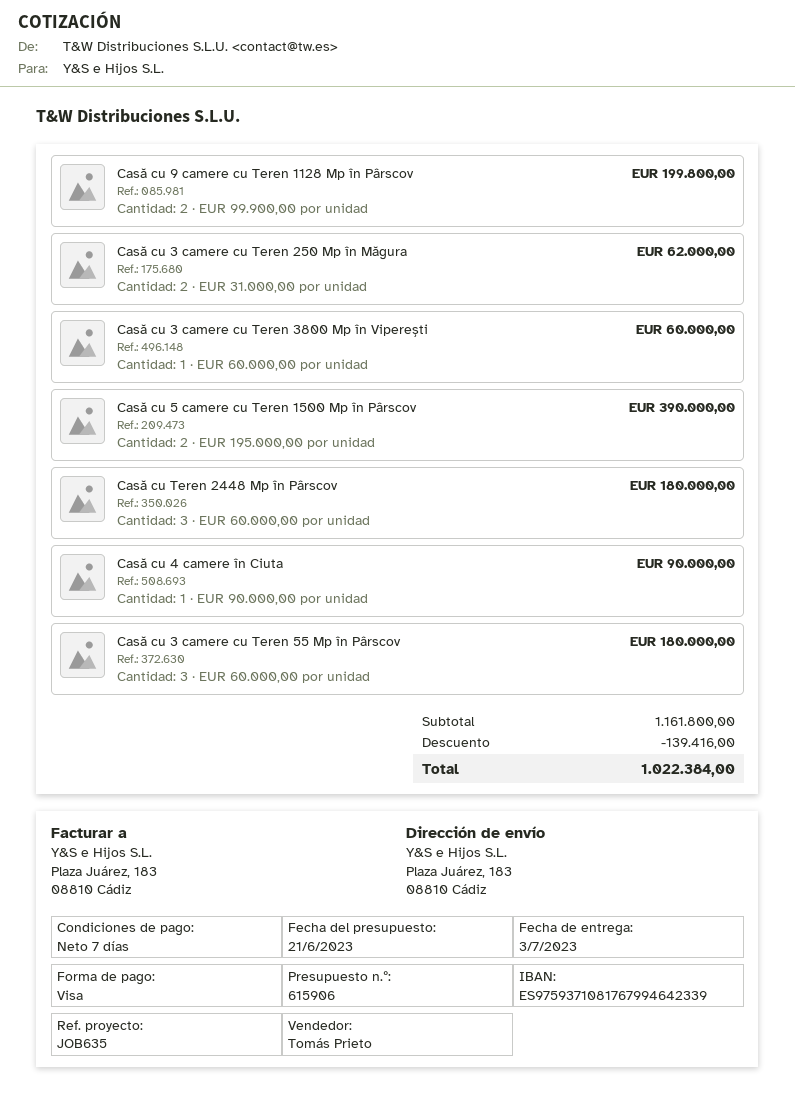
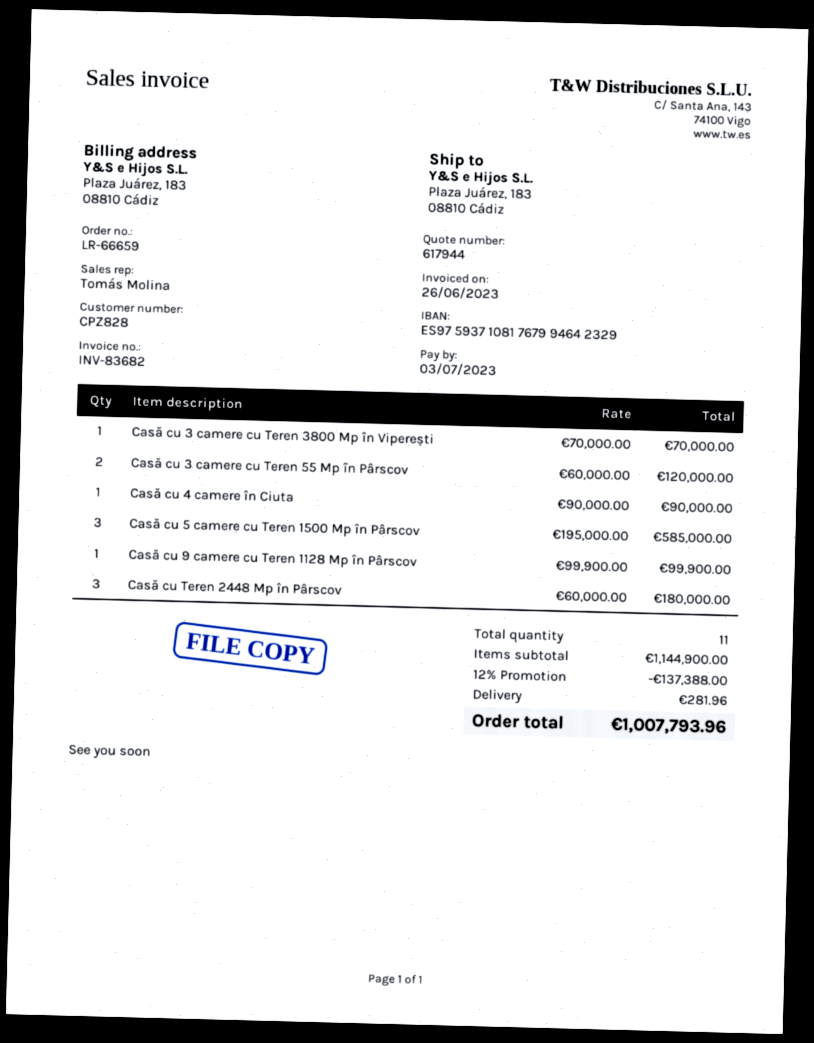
quote number: 615906 -> 617944
sales rep: Tomás Prieto -> Tomás Molina
bank account: ES9759371081767994642339 -> ES9759371081767994642329
Casă cu 9 camere cu Teren 1128 Mp în Pârscov: 2 x 99900.00 = 199800.00 -> 1 x 99900.00 = 99900.00
Casă cu 3 camere cu Teren 250 Mp în Măgura: 2 x 31000.00 = 62000.00 -> none
Casă cu 3 camere cu Teren 3800 Mp în Viperești: 1 x 60000.00 = 60000.00 -> 1 x 70000.00 = 70000.00
Casă cu 5 camere cu Teren 1500 Mp în Pârscov: 2 x 195000.00 = 390000.00 -> 3 x 195000.00 = 585000.00
Casă cu 3 camere cu Teren 55 Mp în Pârscov: 3 x 60000.00 = 180000.00 -> 2 x 60000.00 = 120000.00
subtotal: 1161800.00 -> 1144900.00
discount: 139416.00 -> 137388.00
shipping: none -> 281.96
total: 1022384.00 -> 1007793.96

